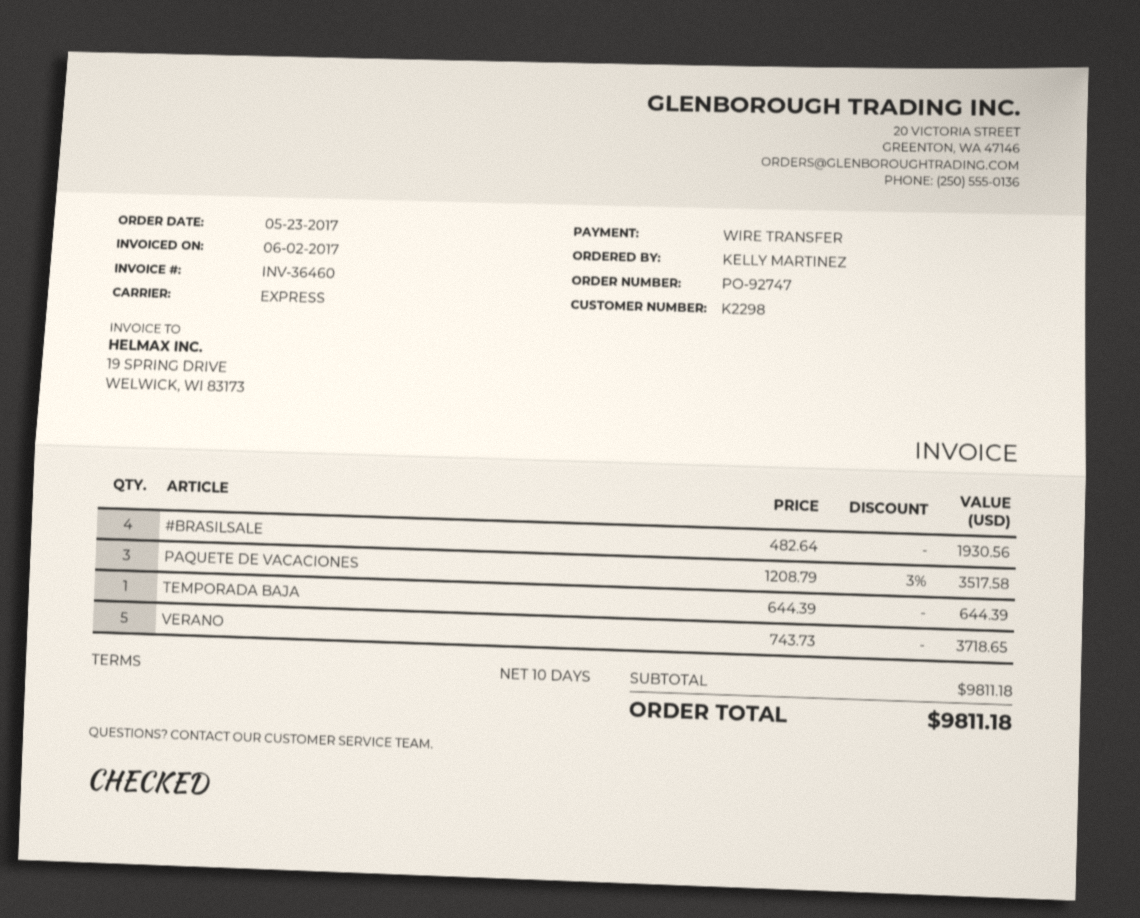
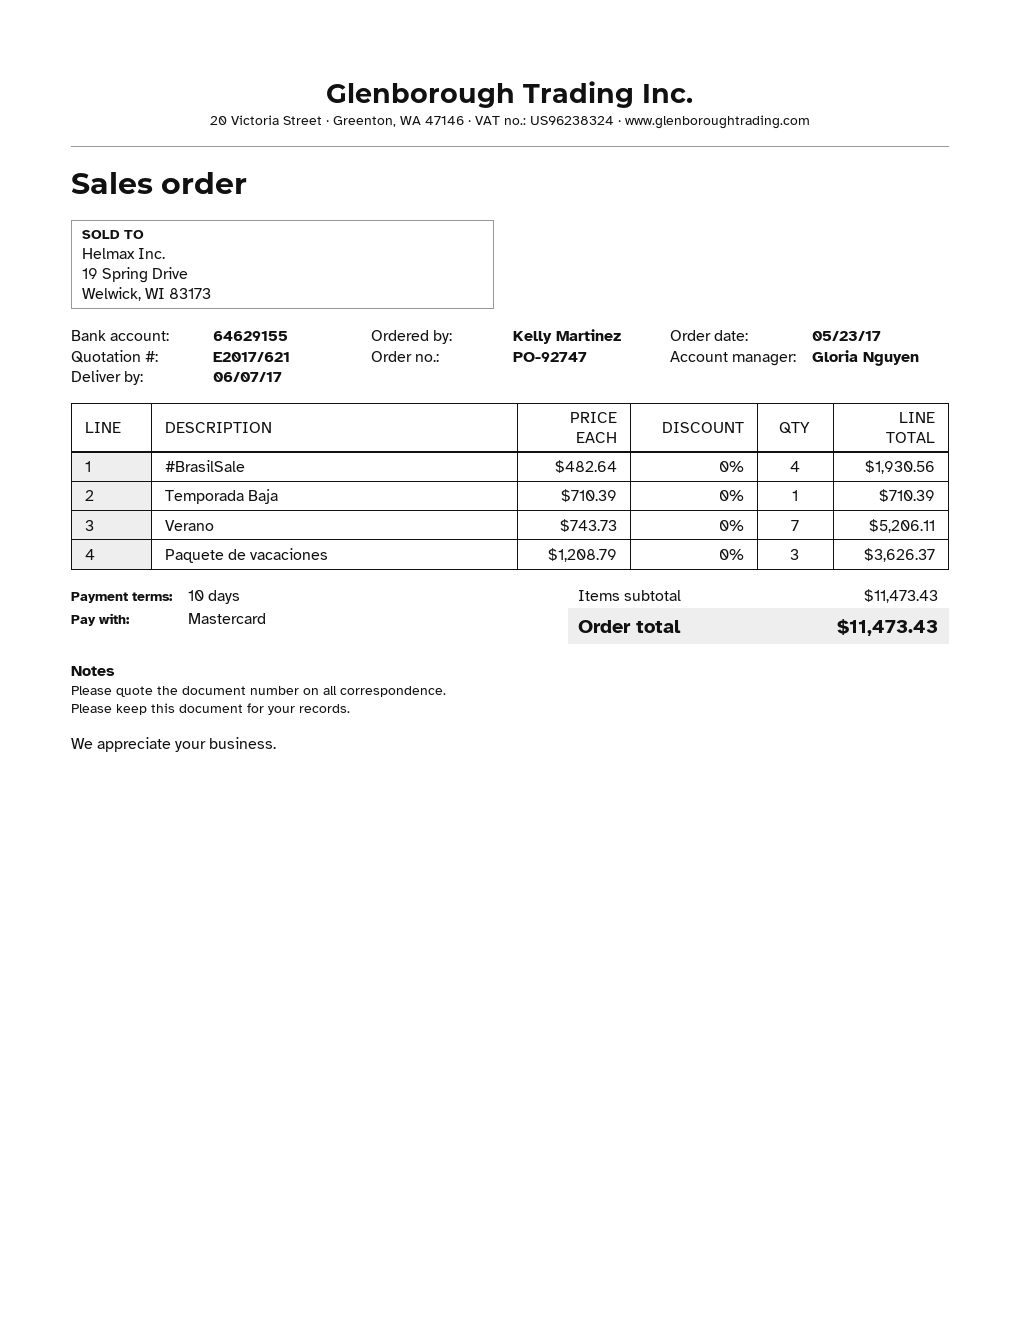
payment method: bank transfer -> Mastercard
PAQUETE DE VACACIONES: 3 x 1208.79 - 3% = 3517.58 -> 3 x 1208.79 = 3626.37
TEMPORADA BAJA: 1 x 644.39 = 644.39 -> 1 x 710.39 = 710.39
VERANO: 5 x 743.73 = 3718.65 -> 7 x 743.73 = 5206.11
subtotal: 9811.18 -> 11473.43
total: 9811.18 -> 11473.43

